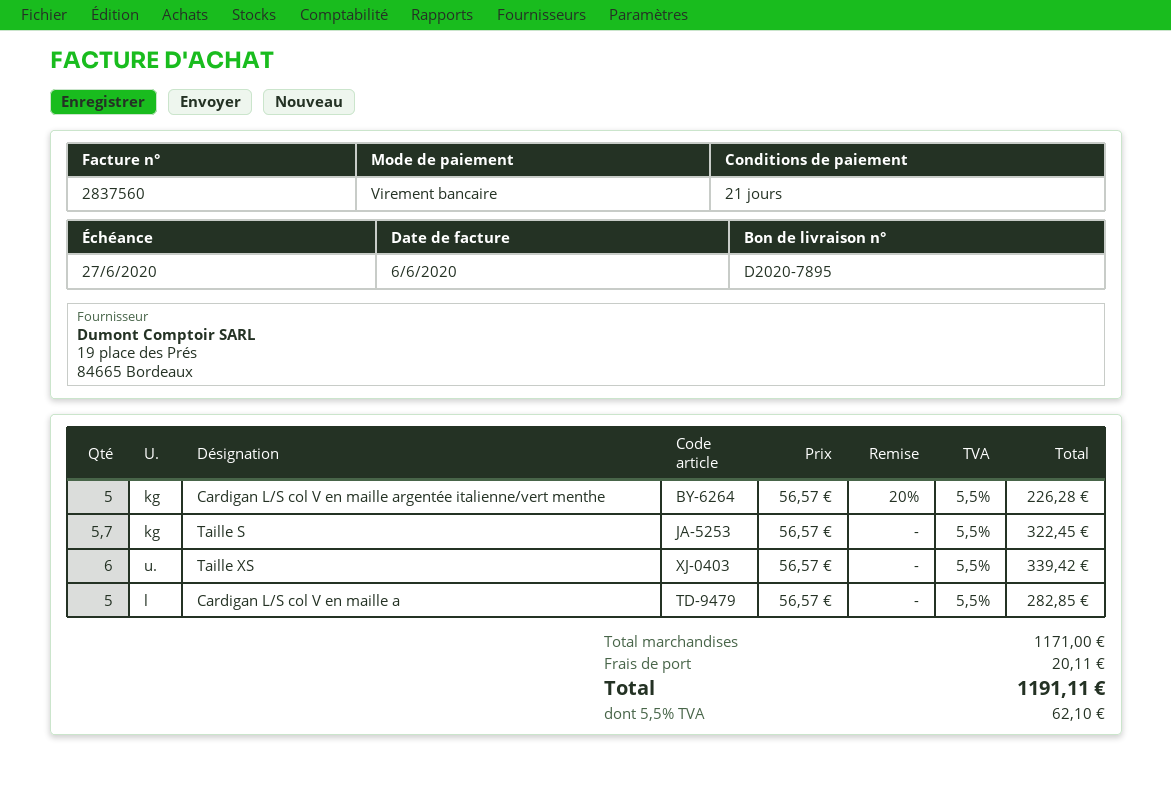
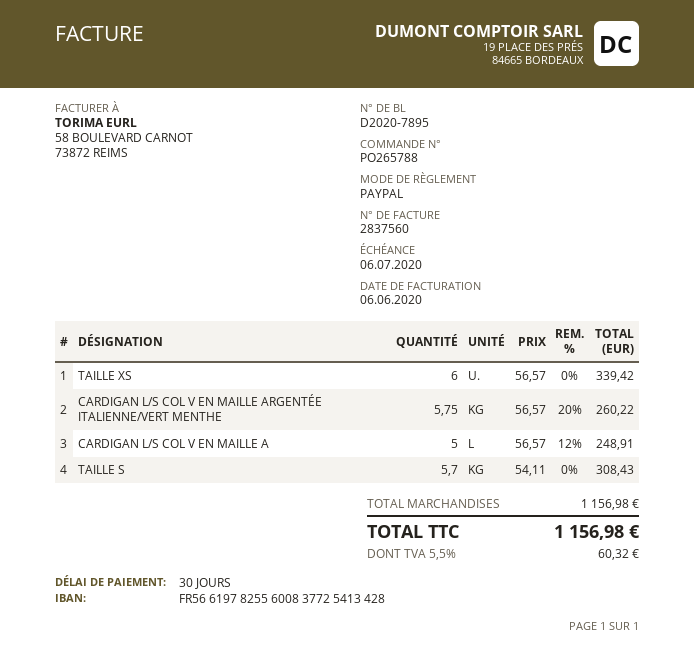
payment terms: 21 days -> 30 days
due date: 2020-06-27 -> 2020-07-06
payment method: bank transfer -> PayPal
Cardigan L/S col V en maille argentée italienne/vert menthe: 5 x 56.57 - 20% = 226.28 -> 5.75 x 56.57 - 20% = 260.22
Taille S: 5.7 x 56.57 = 322.45 -> 5.7 x 54.11 = 308.43
Cardigan L/S col V en maille a: 5 x 56.57 = 282.85 -> 5 x 56.57 - 12% = 248.91
subtotal: 1171.00 -> 1156.98
shipping: 20.11 -> none
tax: 5.5% = 62.10 -> 5.5% = 60.32
total: 1191.11 -> 1156.98

